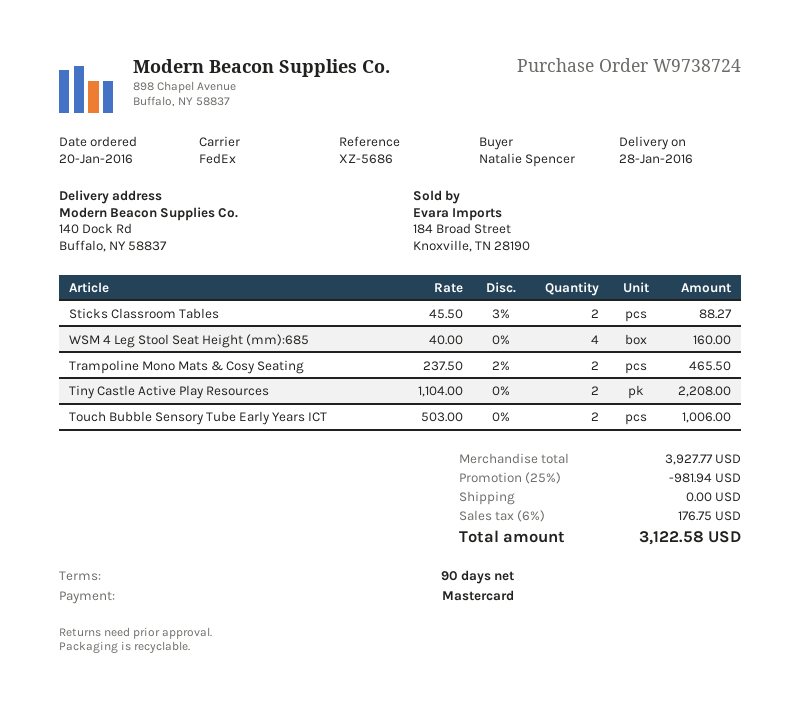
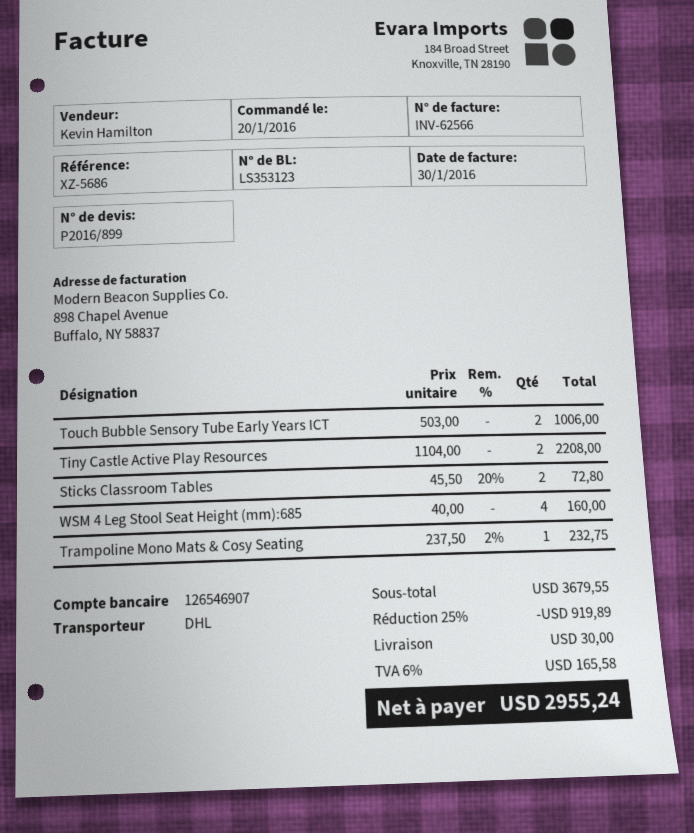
shipping method: FedEx -> DHL
Sticks Classroom Tables: 2 x 45.50 - 3% = 88.27 -> 2 x 45.50 - 20% = 72.80
Trampoline Mono Mats & Cosy Seating: 2 x 237.50 - 2% = 465.50 -> 1 x 237.50 - 2% = 232.75
subtotal: 3927.77 -> 3679.55
discount: 25% = 981.94 -> 25% = 919.89
shipping: 0.00 -> 30.00
tax: 6% = 176.75 -> 6% = 165.58
total: 3122.58 -> 2955.24

